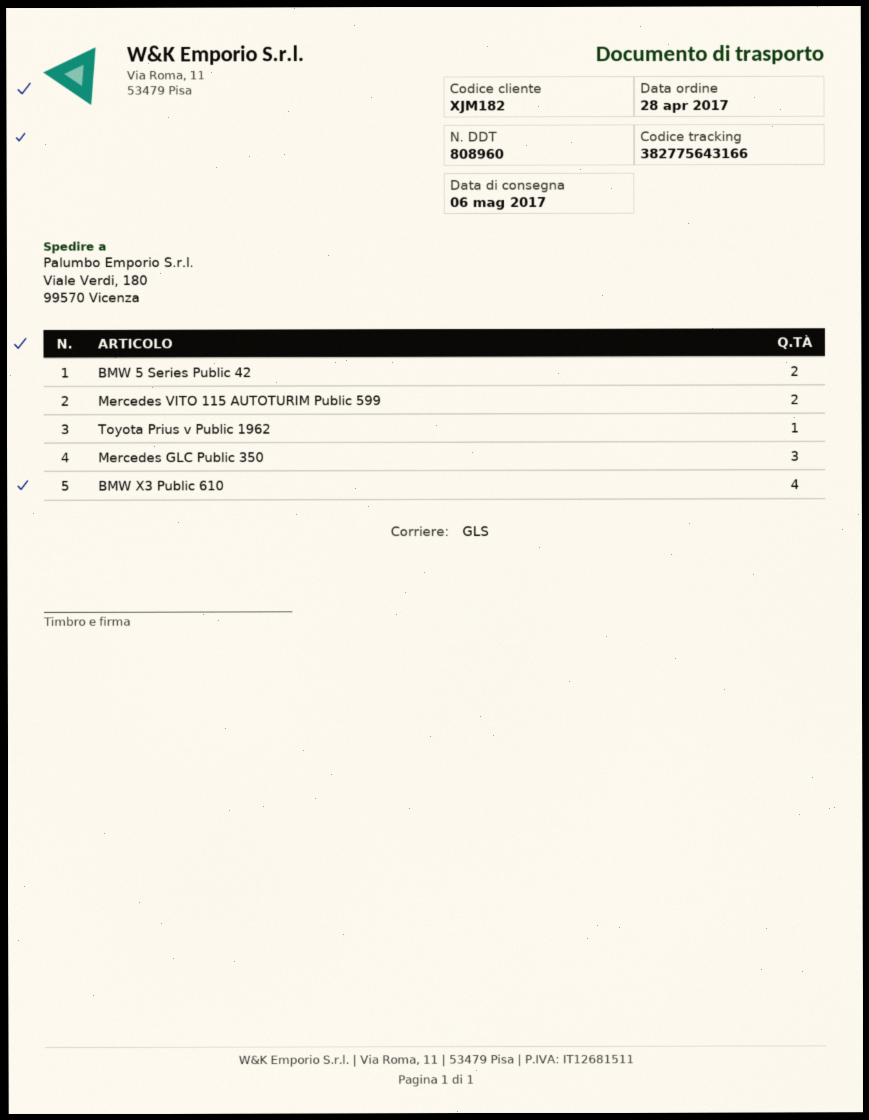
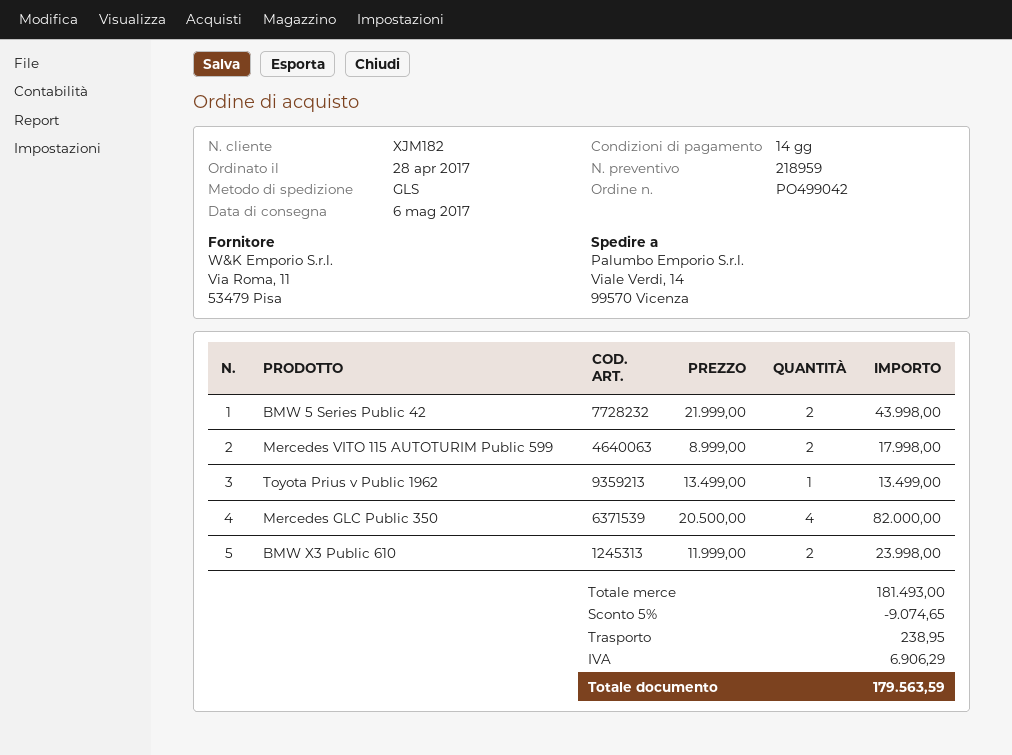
ship to: Viale Verdi, 180, 99570 Vicenza -> Viale Verdi, 14, 99570 Vicenza
Mercedes GLC Public 350: 3 -> 4
BMW X3 Public 610: 4 -> 2

